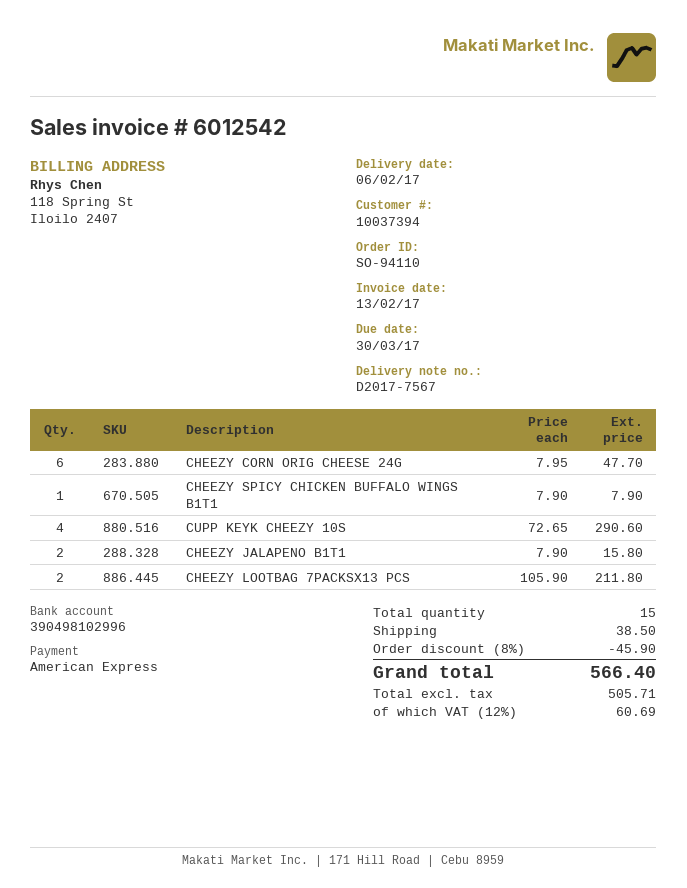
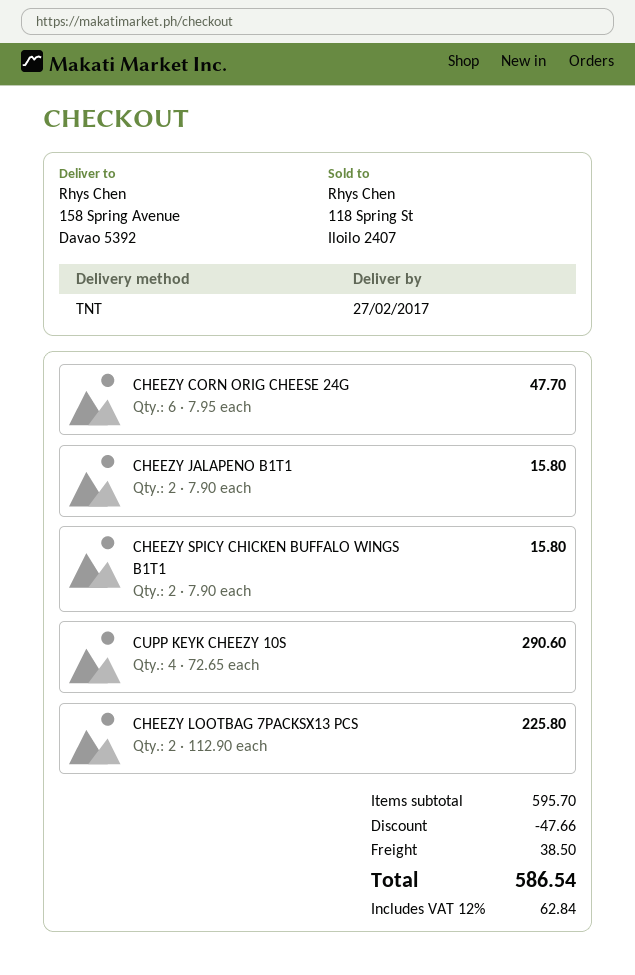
delivery date: 2017-02-06 -> 2017-02-27
CHEEZY SPICY CHICKEN BUFFALO WINGS B1T1: 1 x 7.90 = 7.90 -> 2 x 7.90 = 15.80
CHEEZY LOOTBAG 7PACKSX13 PCS: 2 x 105.90 = 211.80 -> 2 x 112.90 = 225.80
discount: 45.90 -> 47.66
tax: 12% = 60.69 -> 12% = 62.84
total: 566.40 -> 586.54

